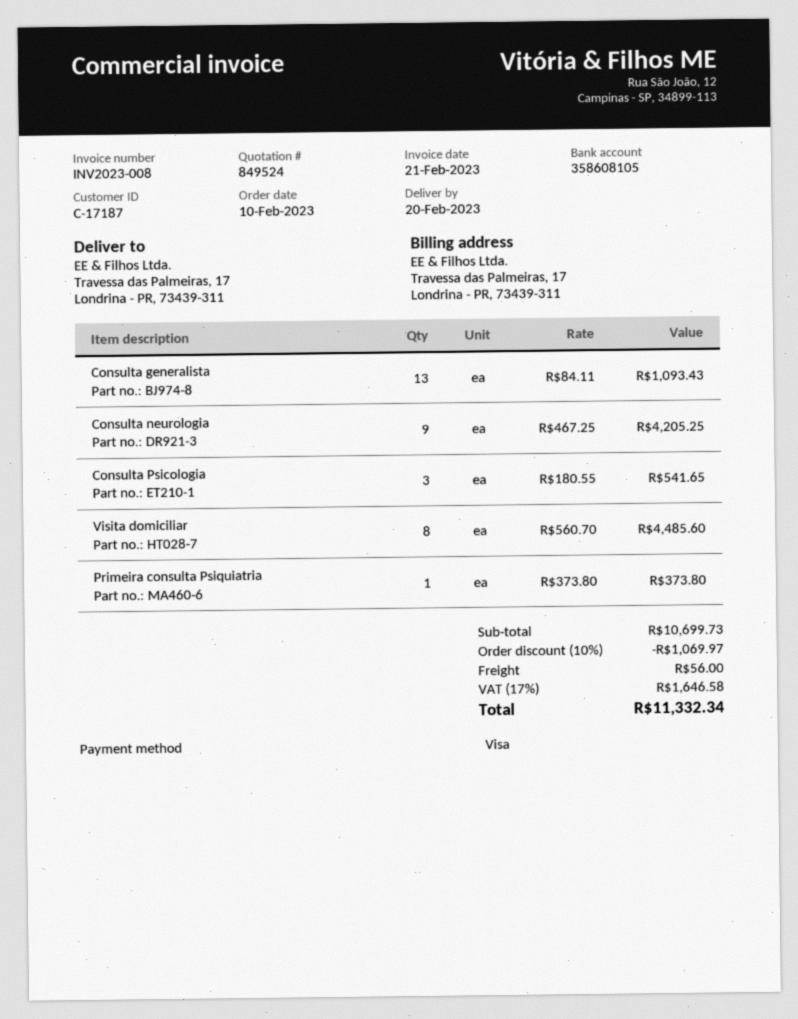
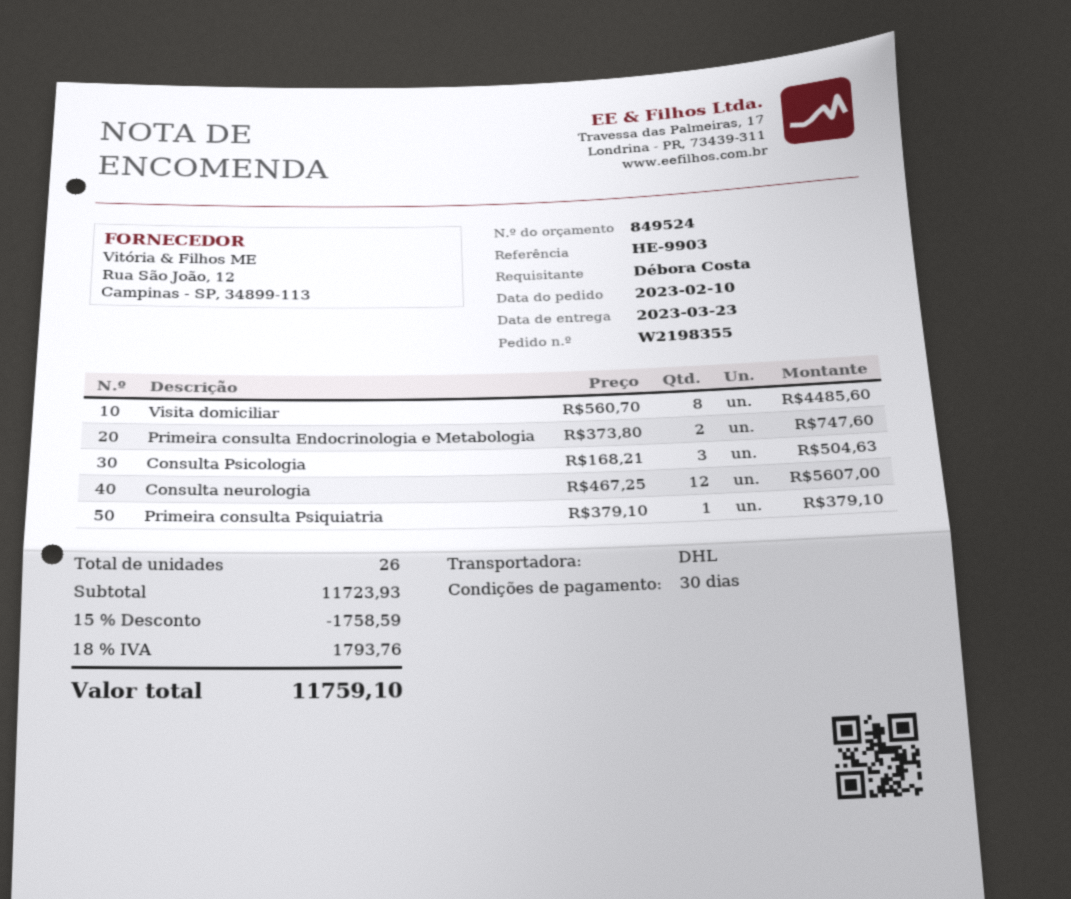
delivery date: 2023-02-20 -> 2023-03-23
Consulta generalista: 13 x 84.11 = 1093.43 -> none
Consulta neurologia: 9 x 467.25 = 4205.25 -> 12 x 467.25 = 5607.00
Consulta Psicologia: 3 x 180.55 = 541.65 -> 3 x 168.21 = 504.63
Primeira consulta Psiquiatria: 1 x 373.80 = 373.80 -> 1 x 379.10 = 379.10
Primeira consulta Endocrinologia e Metabologia: none -> 2 x 373.80 = 747.60
subtotal: 10699.73 -> 11723.93
discount: 10% = 1069.97 -> 15% = 1758.59
shipping: 56.00 -> none
tax: 17% = 1646.58 -> 18% = 1793.76
total: 11332.34 -> 11759.10

